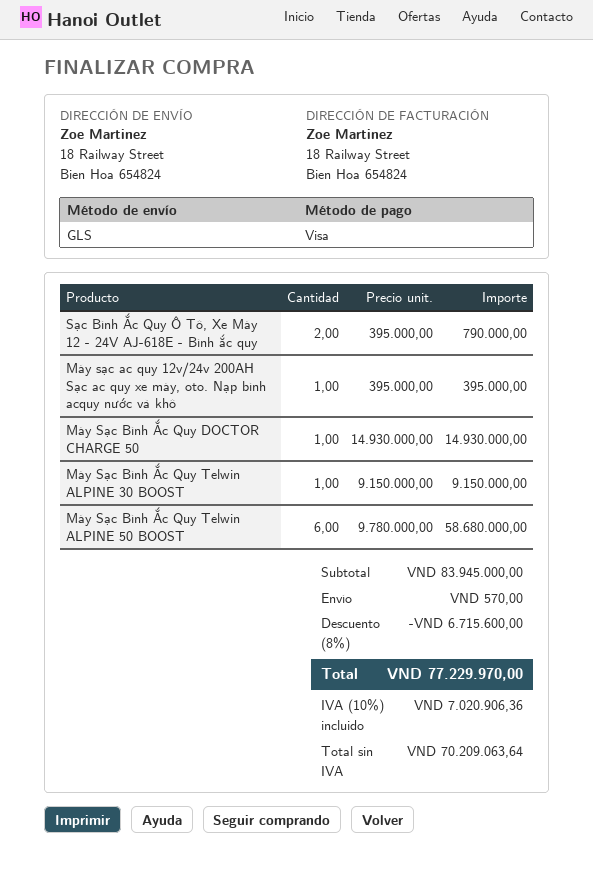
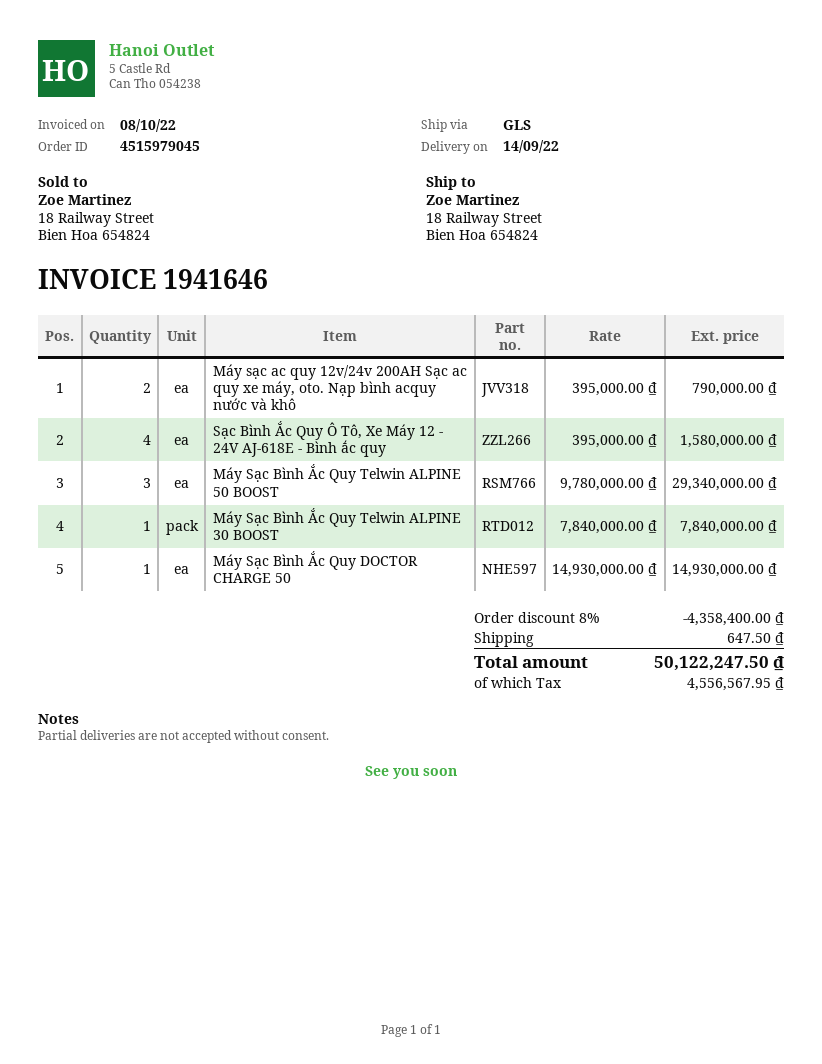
Sạc Bình Ắc Quy Ô Tô, Xe Máy 12 - 24V AJ-618E - Bình ắc quy: 2 x 395000.00 = 790000.00 -> 4 x 395000.00 = 1580000.00
Máy sạc ac quy 12v/24v 200AH Sạc ac quy xe máy, oto. Nạp bình acquy nước và khô: 1 x 395000.00 = 395000.00 -> 2 x 395000.00 = 790000.00
Máy Sạc Bình Ắc Quy Telwin ALPINE 30 BOOST: 1 x 9150000.00 = 9150000.00 -> 1 x 7840000.00 = 7840000.00
Máy Sạc Bình Ắc Quy Telwin ALPINE 50 BOOST: 6 x 9780000.00 = 58680000.00 -> 3 x 9780000.00 = 29340000.00
discount: 8% = 6715600.00 -> 8% = 4358400.00
shipping: 570.00 -> 647.50
tax: 7020906.36 -> 4556567.95
total: 77229970.00 -> 50122247.50

